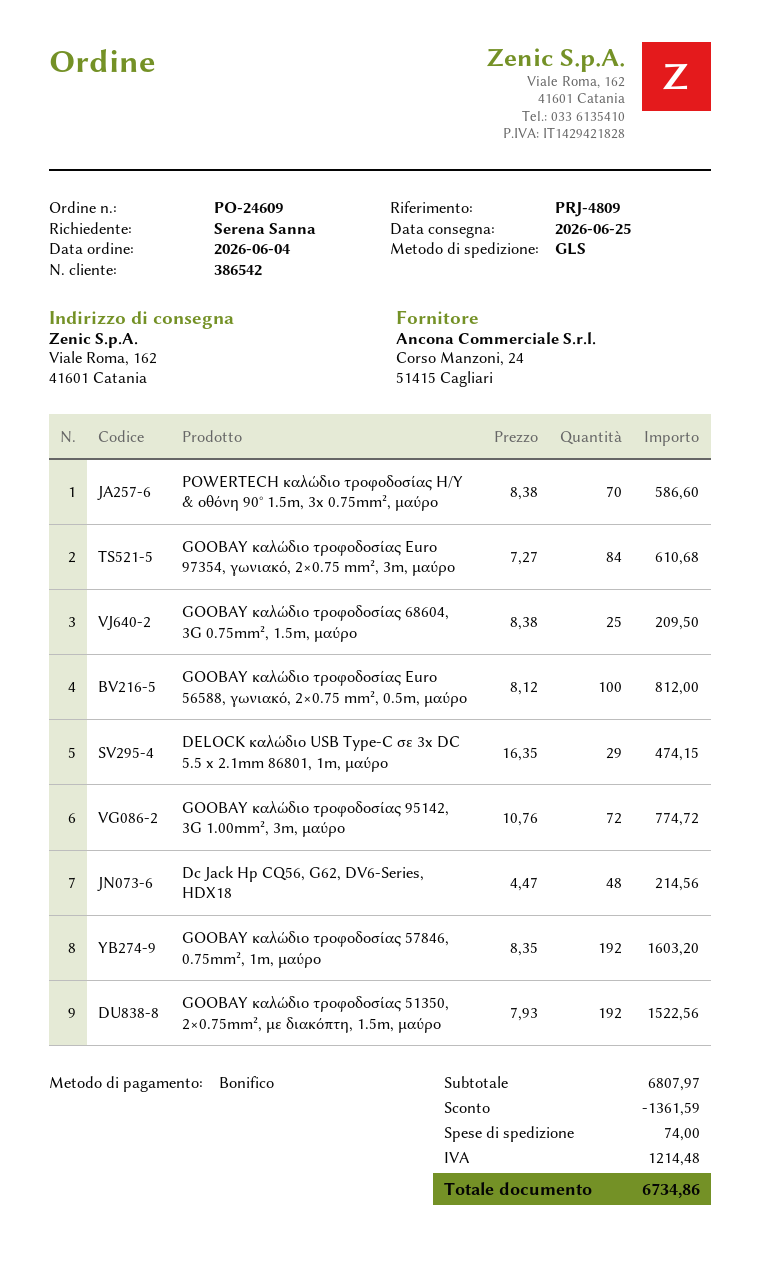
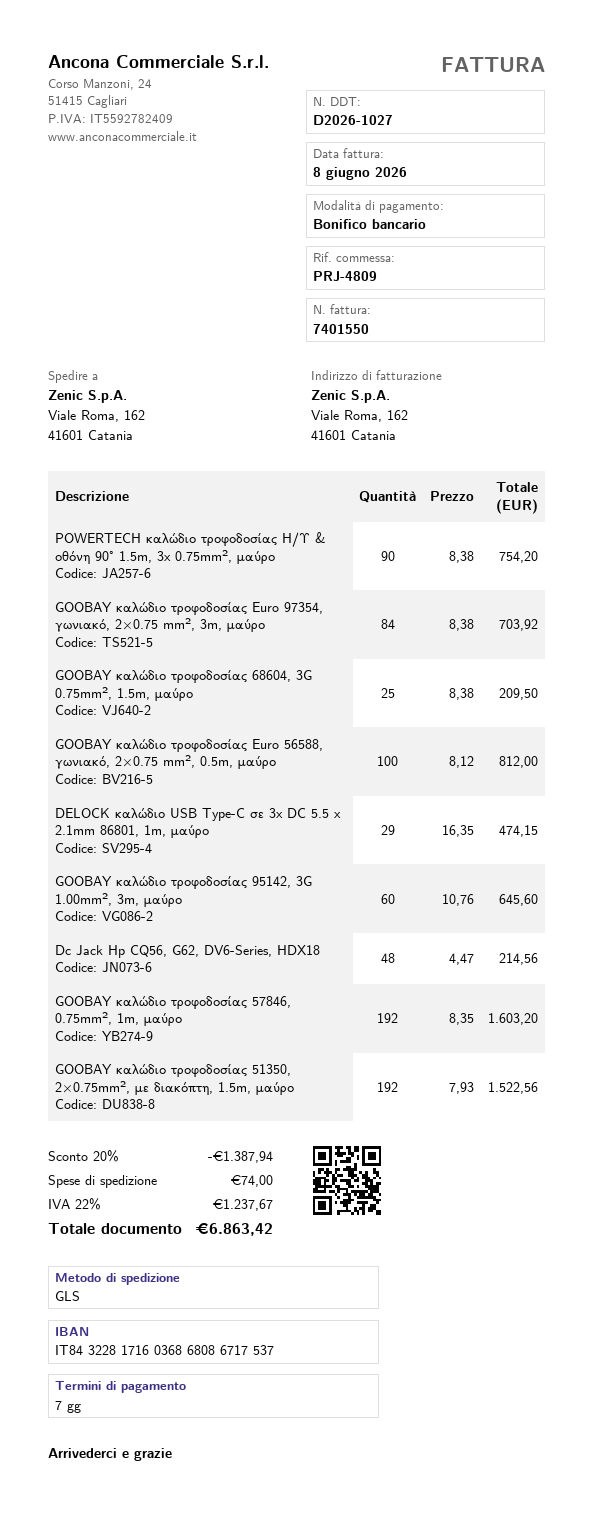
POWERTECH καλώδιο τροφοδοσίας Η/Υ & οθόνη 90° 1.5m, 3x 0.75mm², μαύρο: 70 x 8.38 = 586.60 -> 90 x 8.38 = 754.20
GOOBAY καλώδιο τροφοδοσίας Euro 97354, γωνιακό, 2×0.75 mm², 3m, μαύρο: 84 x 7.27 = 610.68 -> 84 x 8.38 = 703.92
GOOBAY καλώδιο τροφοδοσίας 95142, 3G 1.00mm², 3m, μαύρο: 72 x 10.76 = 774.72 -> 60 x 10.76 = 645.60
discount: 1361.59 -> 1387.94
tax: 1214.48 -> 1237.67
total: 6734.86 -> 6863.42

